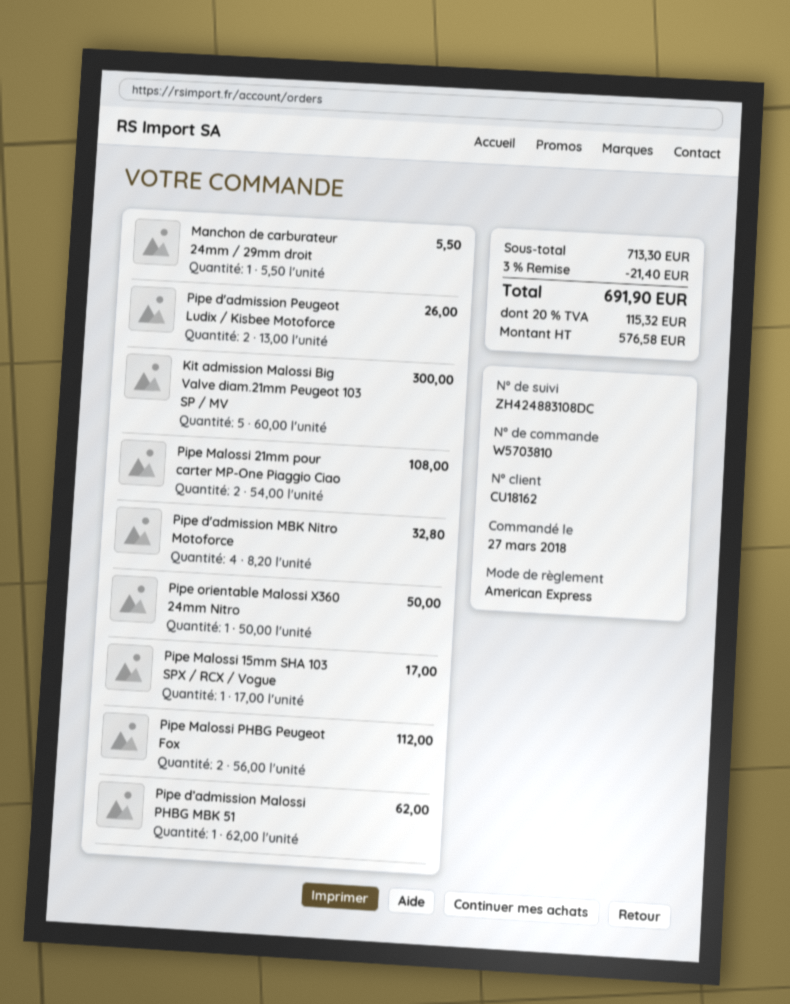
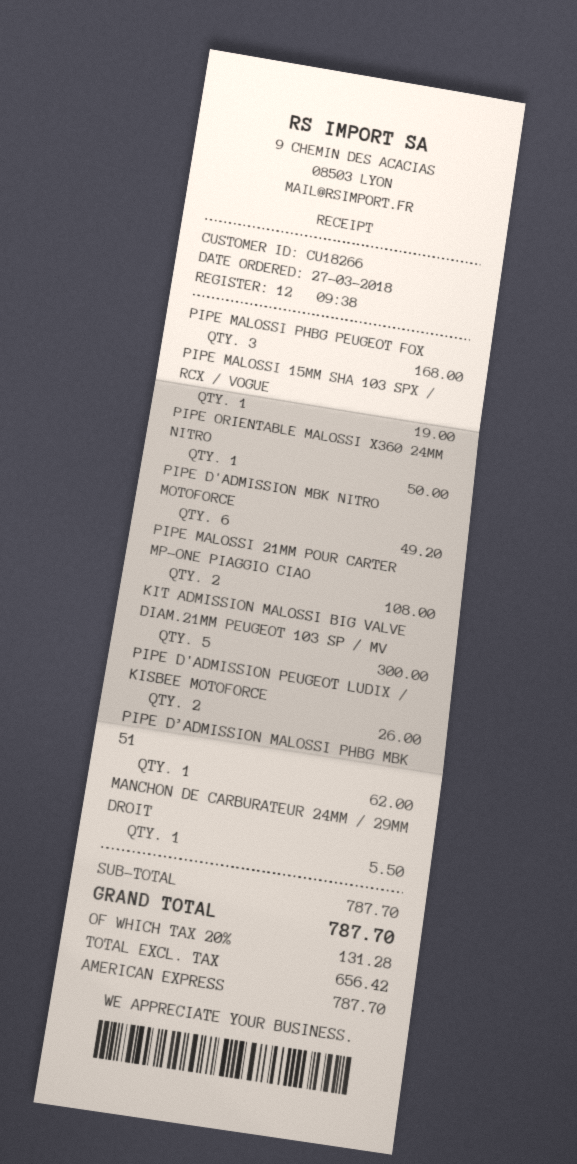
customer number: CU18162 -> CU18266
Pipe d'admission MBK Nitro Motoforce: 4 for 32.80 -> 6 for 49.20
Pipe Malossi 15mm SHA 103 SPX / RCX / Vogue: 1 for 17.00 -> 1 for 19.00
Pipe Malossi PHBG Peugeot Fox: 2 for 112.00 -> 3 for 168.00
subtotal: 713.30 -> 787.70
discount: 3% = 21.40 -> none
net: 576.58 -> 656.42
tax: 20% = 115.32 -> 20% = 131.28
total: 691.90 -> 787.70

